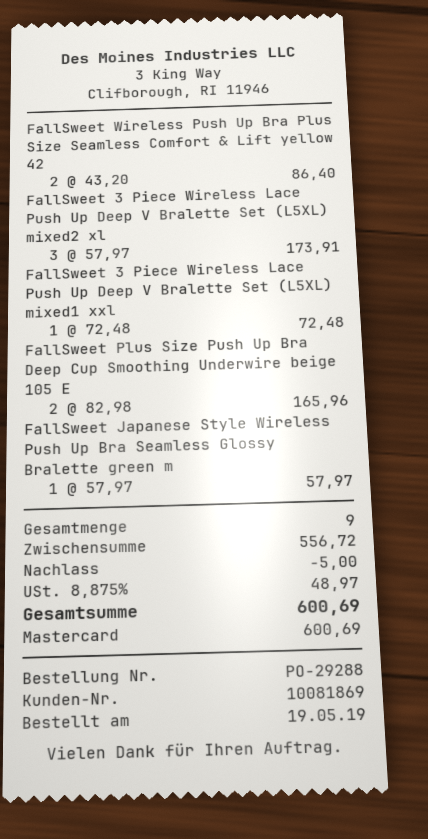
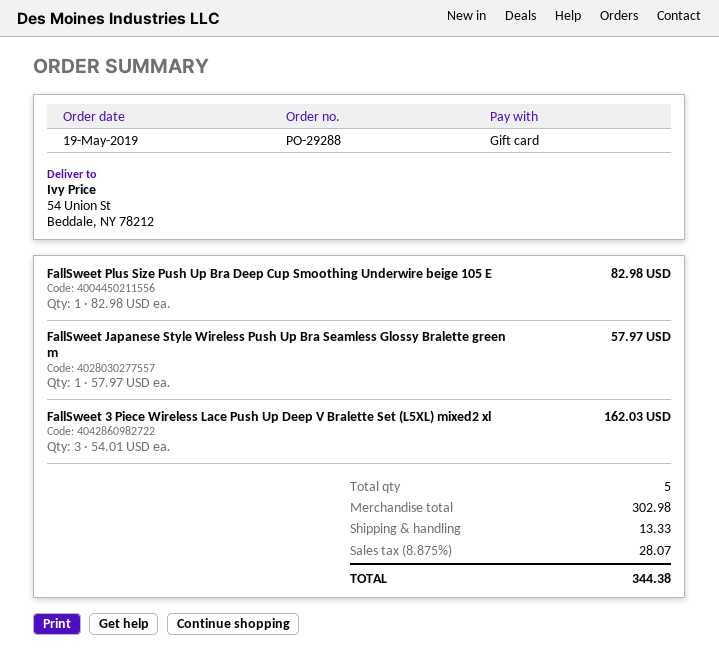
payment method: Mastercard -> gift card
FallSweet Wireless Push Up Bra Plus Size Seamless Comfort & Lift yellow 42: 2 x 43.20 = 86.40 -> none
FallSweet 3 Piece Wireless Lace Push Up Deep V Bralette Set (L5XL) mixed2 xl: 3 x 57.97 = 173.91 -> 3 x 54.01 = 162.03
FallSweet 3 Piece Wireless Lace Push Up Deep V Bralette Set (L5XL) mixed1 xxl: 1 x 72.48 = 72.48 -> none
FallSweet Plus Size Push Up Bra Deep Cup Smoothing Underwire beige 105 E: 2 x 82.98 = 165.96 -> 1 x 82.98 = 82.98
total quantity: 9 -> 5
subtotal: 556.72 -> 302.98
discount: 5.00 -> none
shipping: none -> 13.33
tax: 8.875% = 48.97 -> 8.875% = 28.07
total: 600.69 -> 344.38

